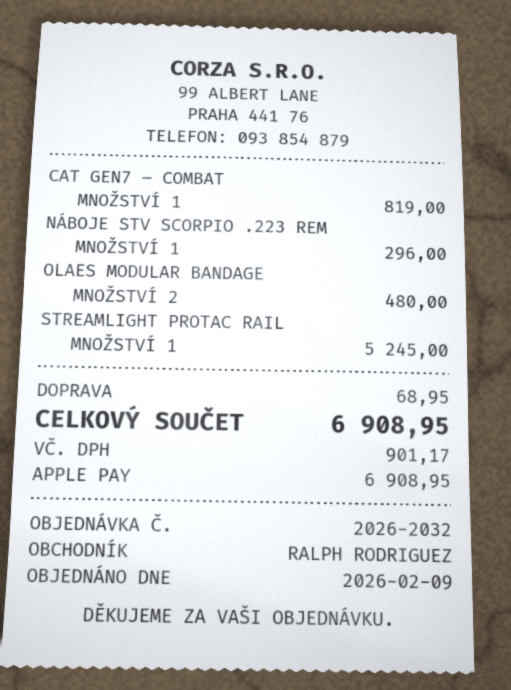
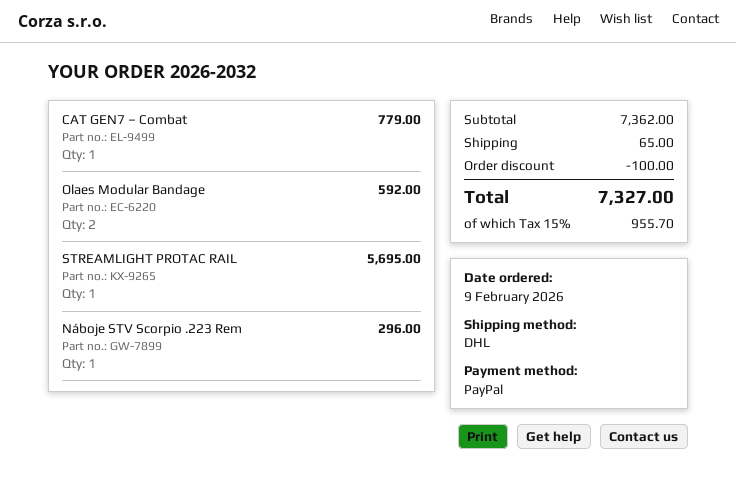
payment method: Apple Pay -> PayPal
CAT GEN7 – COMBAT: 1 for 819.00 -> 1 for 779.00
OLAES MODULAR BANDAGE: 2 for 480.00 -> 2 for 592.00
STREAMLIGHT PROTAC RAIL: 1 for 5245.00 -> 1 for 5695.00
discount: none -> 100.00
shipping: 68.95 -> 65.00
tax: 901.17 -> 955.70
total: 6908.95 -> 7327.00

